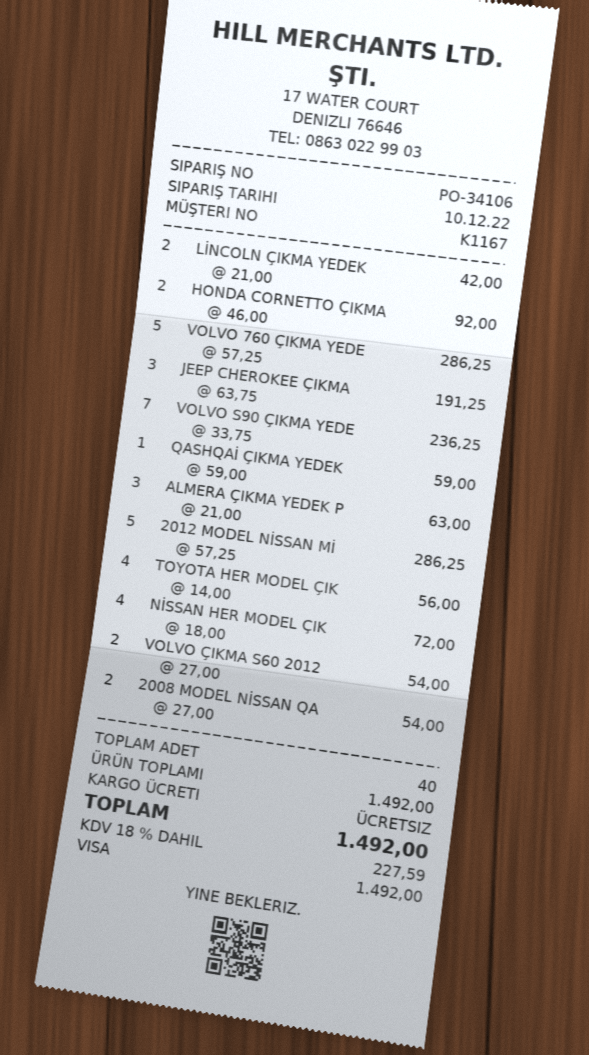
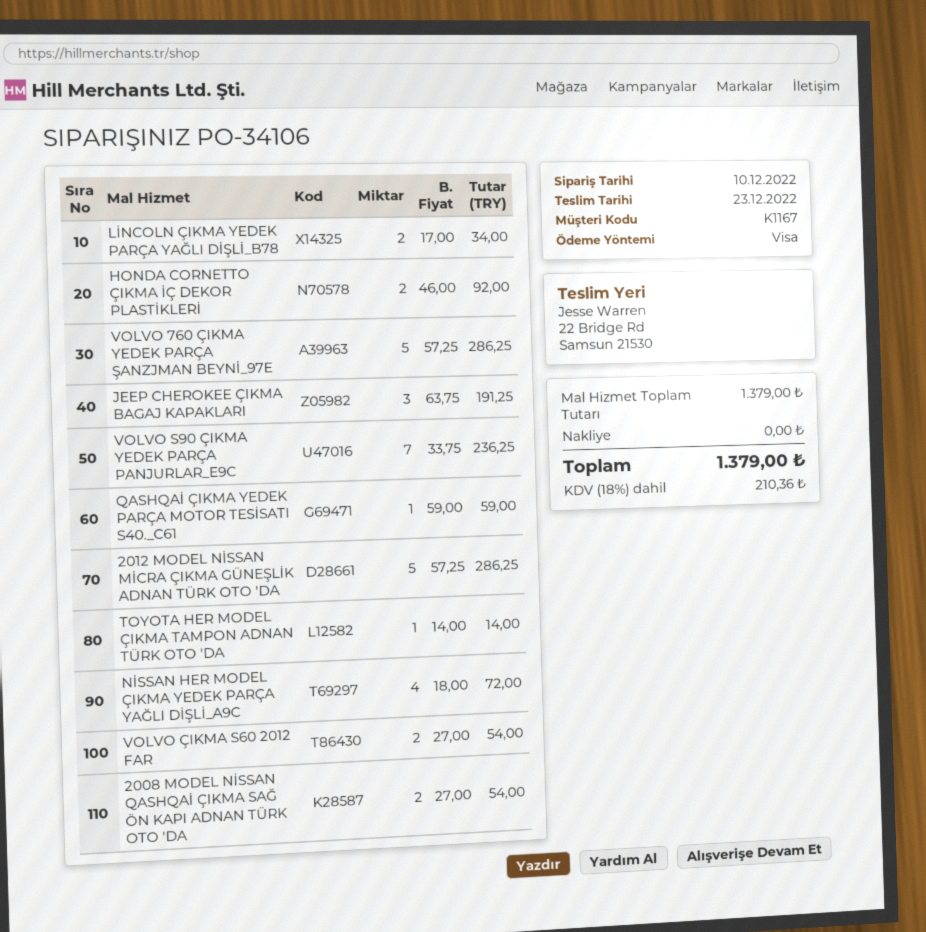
LİNCOLN ÇIKMA YEDEK: 2 x 21.00 = 42.00 -> 2 x 17.00 = 34.00
ALMERA ÇIKMA YEDEK P: 3 x 21.00 = 63.00 -> none
TOYOTA HER MODEL ÇIK: 4 x 14.00 = 56.00 -> 1 x 14.00 = 14.00
subtotal: 1492.00 -> 1379.00
tax: 18% = 227.59 -> 18% = 210.36
total: 1492.00 -> 1379.00

